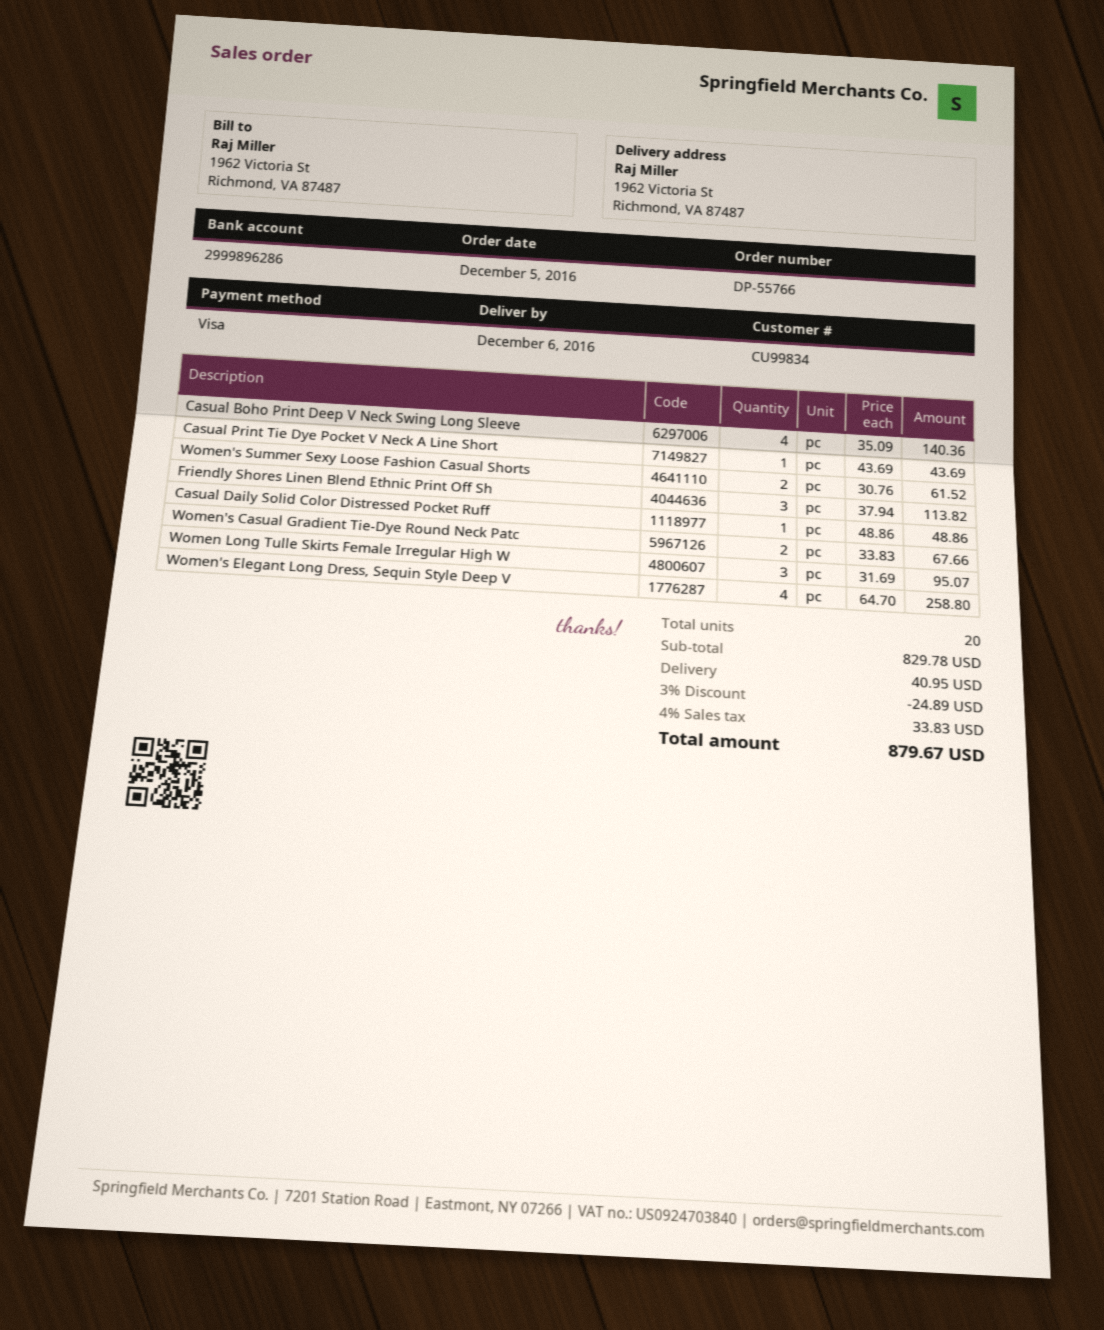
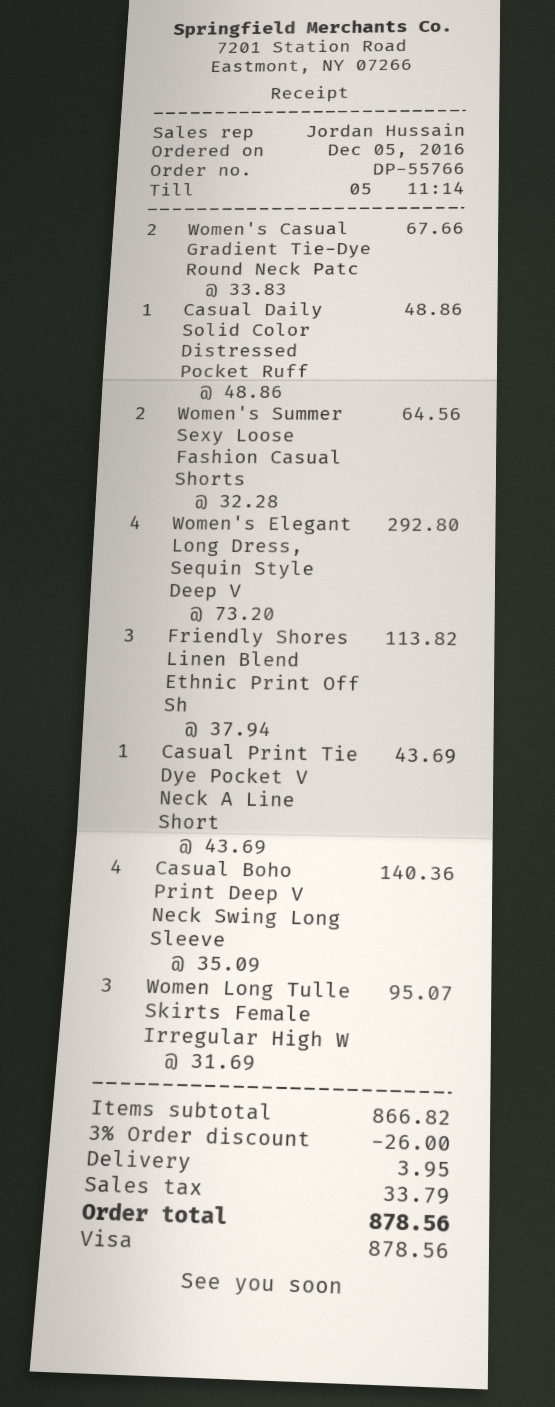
Women's Summer Sexy Loose Fashion Casual Shorts: 2 x 30.76 = 61.52 -> 2 x 32.28 = 64.56
Women's Elegant Long Dress, Sequin Style Deep V: 4 x 64.70 = 258.80 -> 4 x 73.20 = 292.80
subtotal: 829.78 -> 866.82
discount: 3% = 24.89 -> 3% = 26.00
shipping: 40.95 -> 3.95
tax: 33.83 -> 33.79
total: 879.67 -> 878.56

